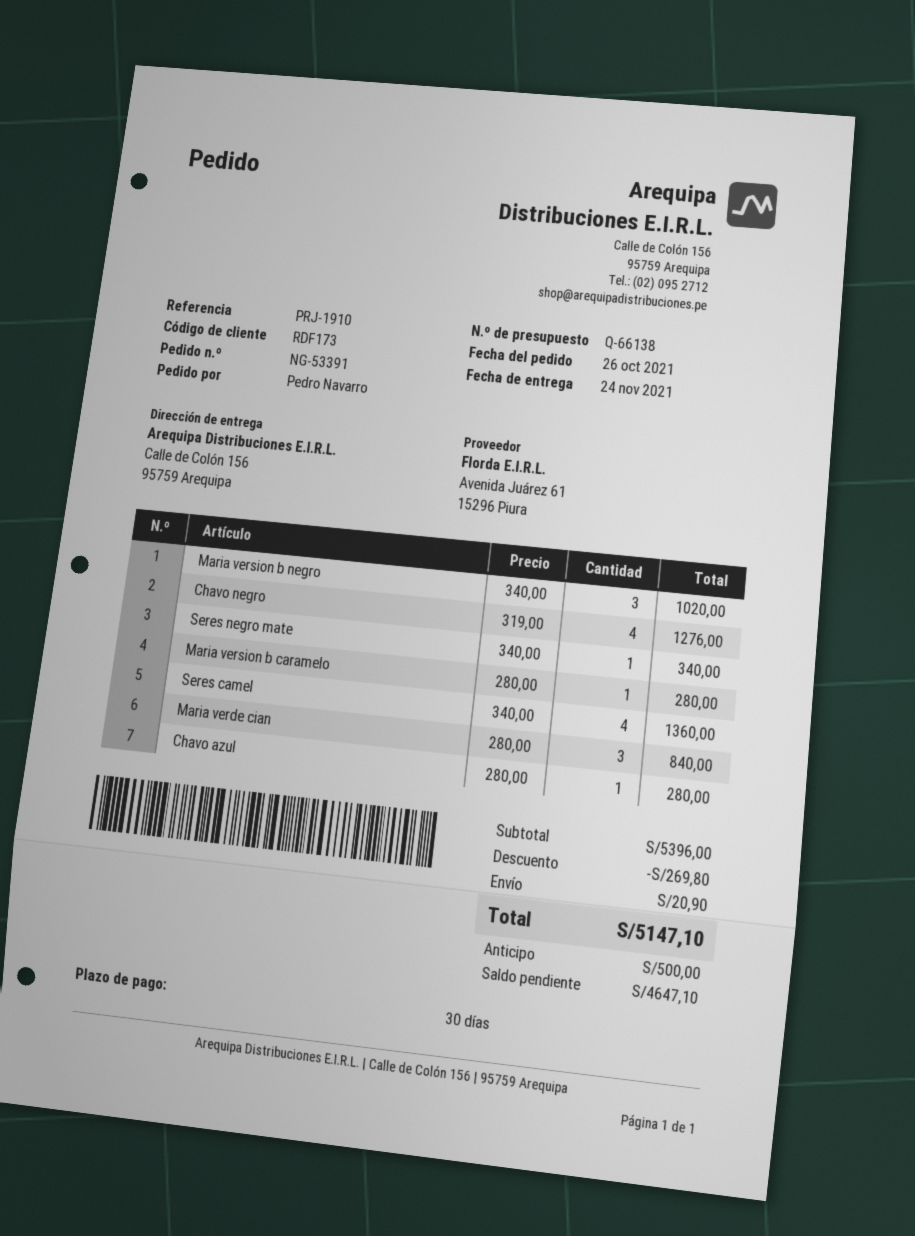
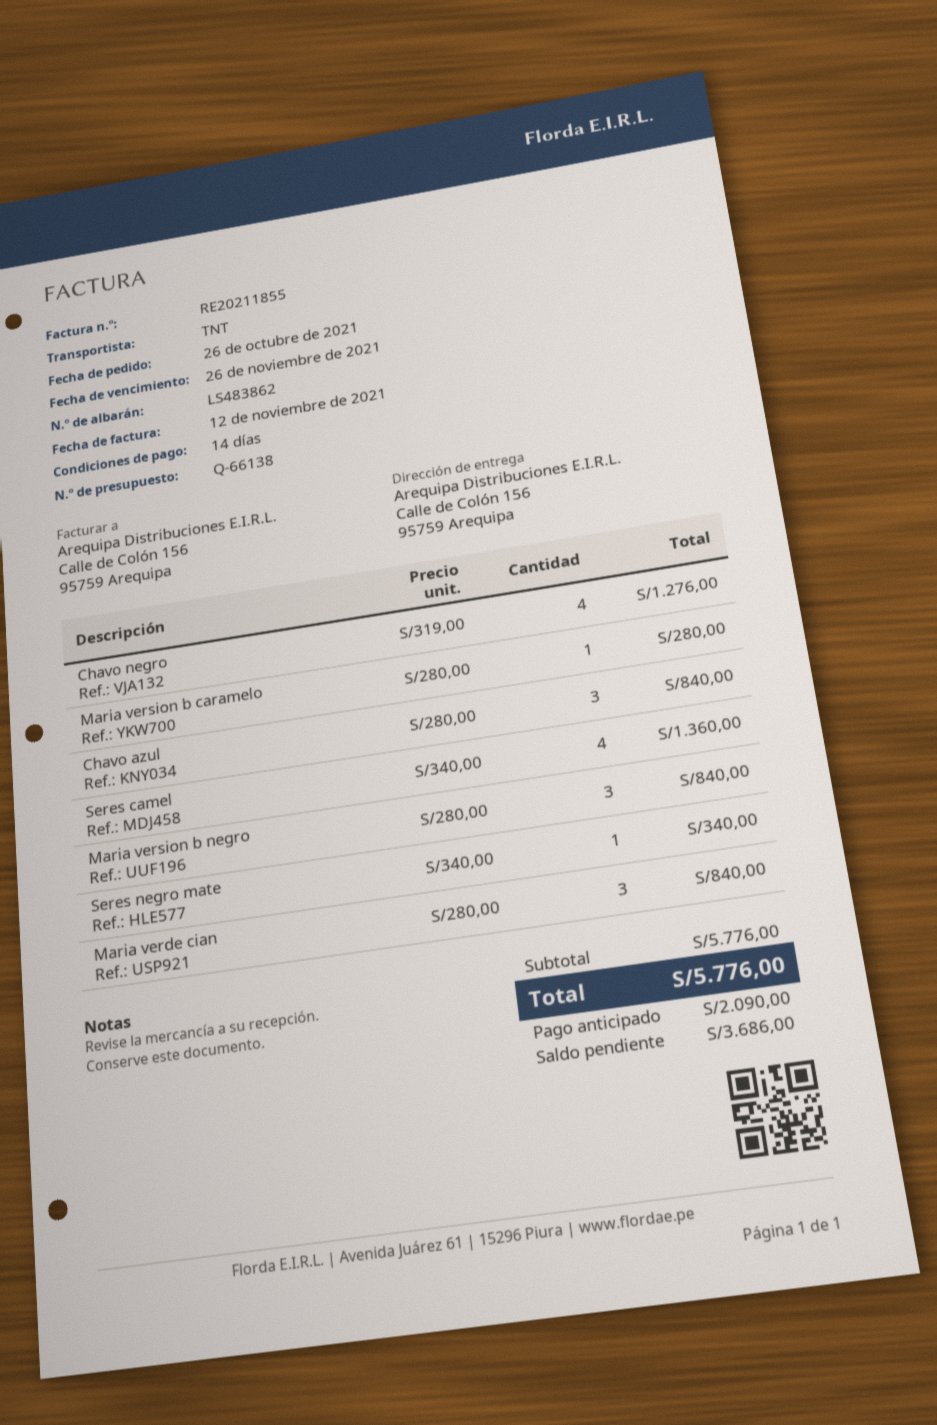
payment terms: 30 days -> 14 days
Maria version b negro: 3 x 340.00 = 1020.00 -> 3 x 280.00 = 840.00
Chavo azul: 1 x 280.00 = 280.00 -> 3 x 280.00 = 840.00
subtotal: 5396.00 -> 5776.00
discount: 269.80 -> none
shipping: 20.90 -> none
total: 5147.10 -> 5776.00
deposit: 500.00 -> 2090.00
balance: 4647.10 -> 3686.00

